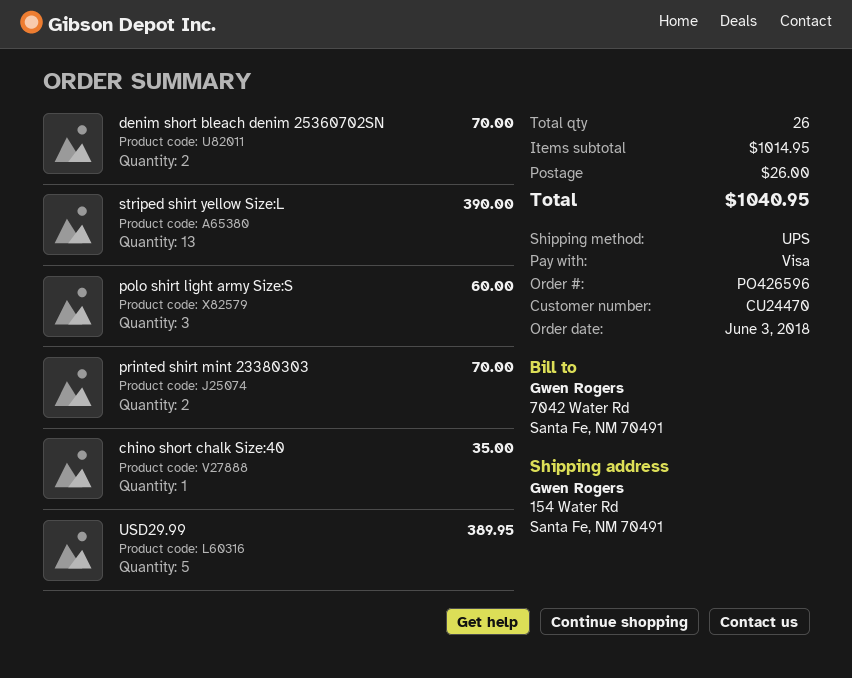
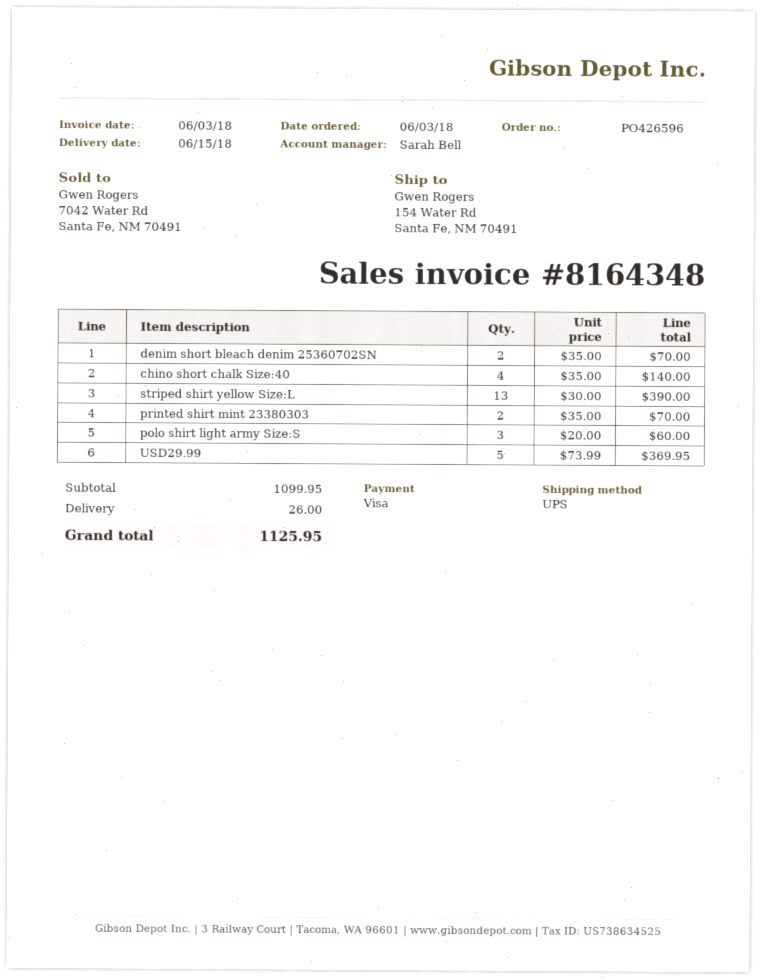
chino short chalk Size:40: 1 for 35.00 -> 4 for 140.00
USD29.99: 5 for 389.95 -> 5 for 369.95
subtotal: 1014.95 -> 1099.95
total: 1040.95 -> 1125.95

